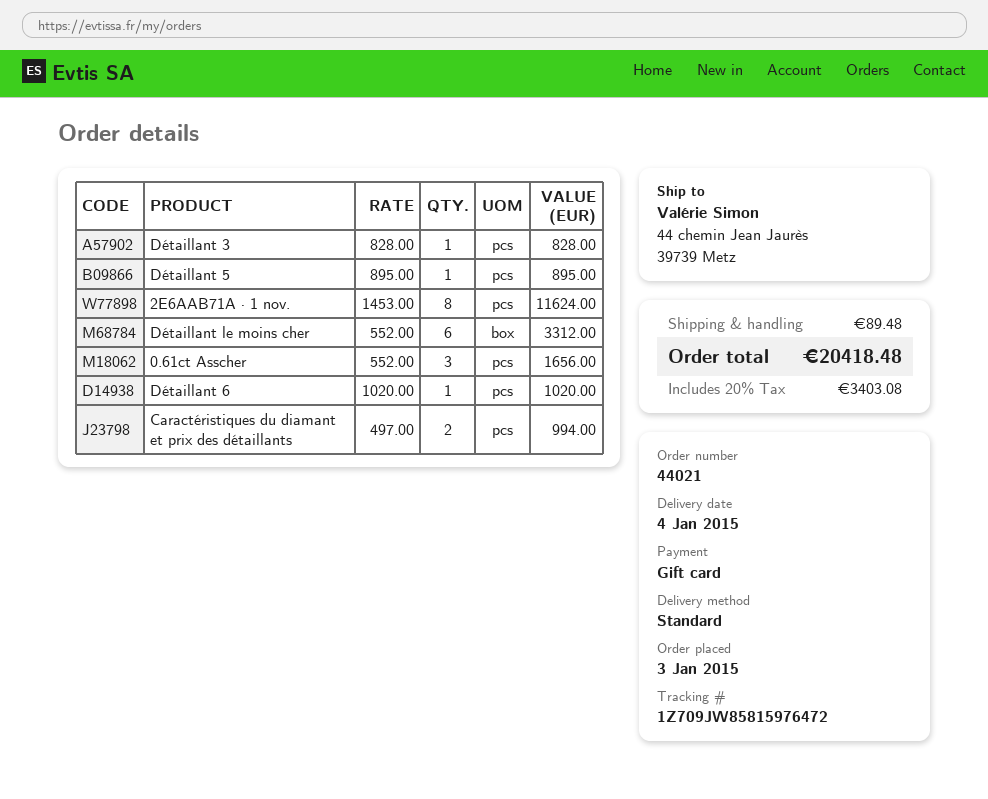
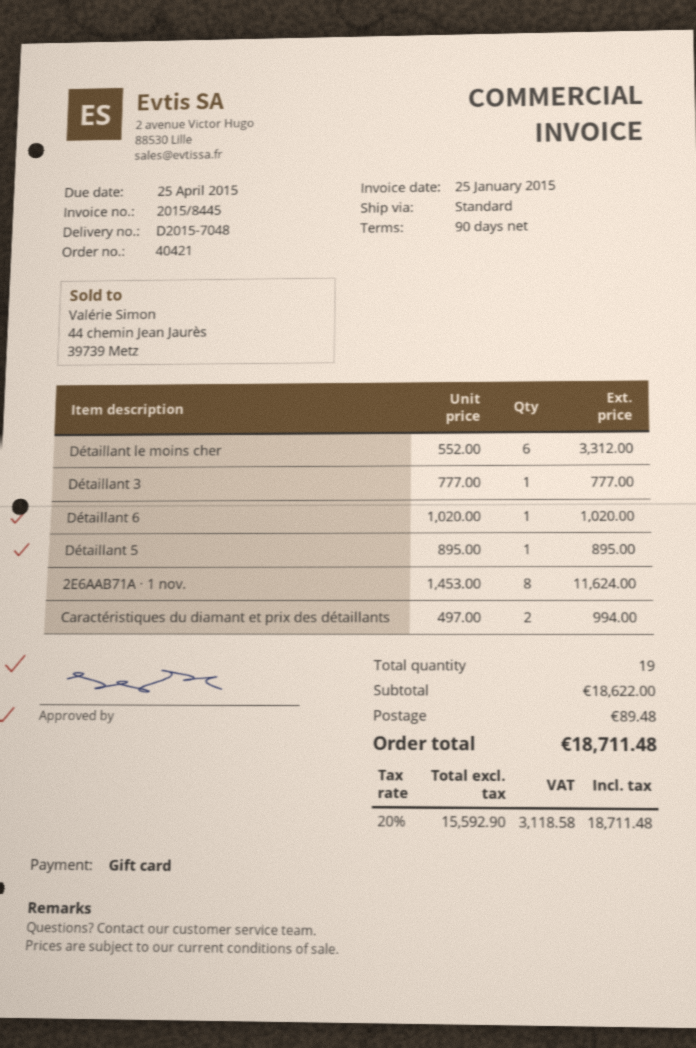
order number: 44021 -> 40421
Détaillant 3: 1 x 828.00 = 828.00 -> 1 x 777.00 = 777.00
0.61ct Asscher: 3 x 552.00 = 1656.00 -> none
tax: 20% = 3403.08 -> 20% = 3118.58
total: 20418.48 -> 18711.48

